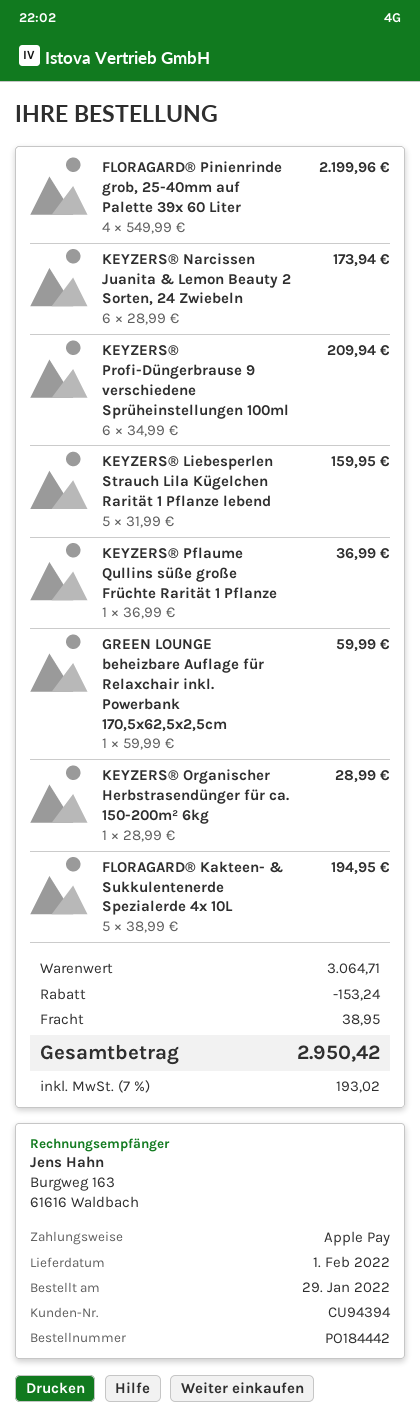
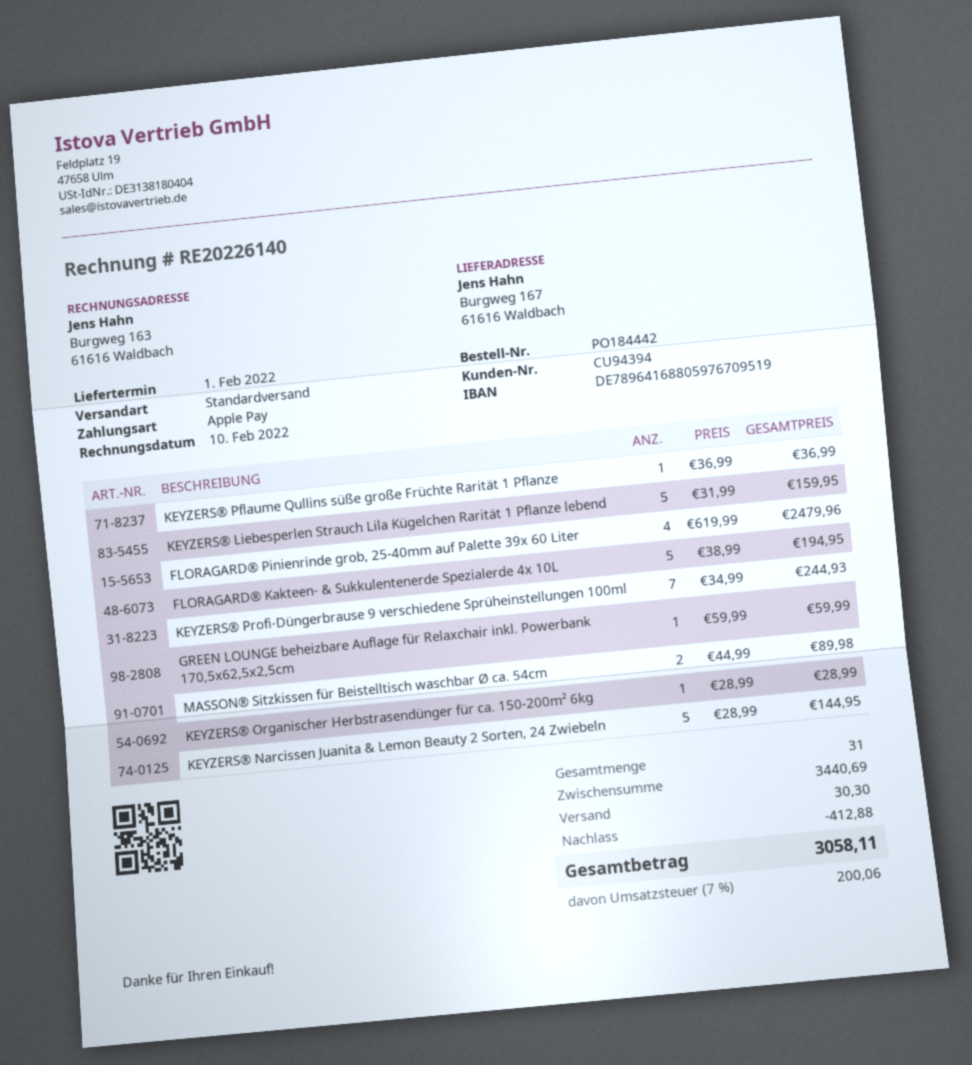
FLORAGARD® Pinienrinde grob, 25-40mm auf Palette 39x 60 Liter: 4 x 549.99 = 2199.96 -> 4 x 619.99 = 2479.96
KEYZERS® Narcissen Juanita & Lemon Beauty 2 Sorten, 24 Zwiebeln: 6 x 28.99 = 173.94 -> 5 x 28.99 = 144.95
KEYZERS® Profi-Düngerbrause 9 verschiedene Sprüheinstellungen 100ml: 6 x 34.99 = 209.94 -> 7 x 34.99 = 244.93
MASSON® Sitzkissen für Beistelltisch waschbar Ø ca. 54cm: none -> 2 x 44.99 = 89.98
subtotal: 3064.71 -> 3440.69
discount: 153.24 -> 412.88
shipping: 38.95 -> 30.30
tax: 7% = 193.02 -> 7% = 200.06
total: 2950.42 -> 3058.11

